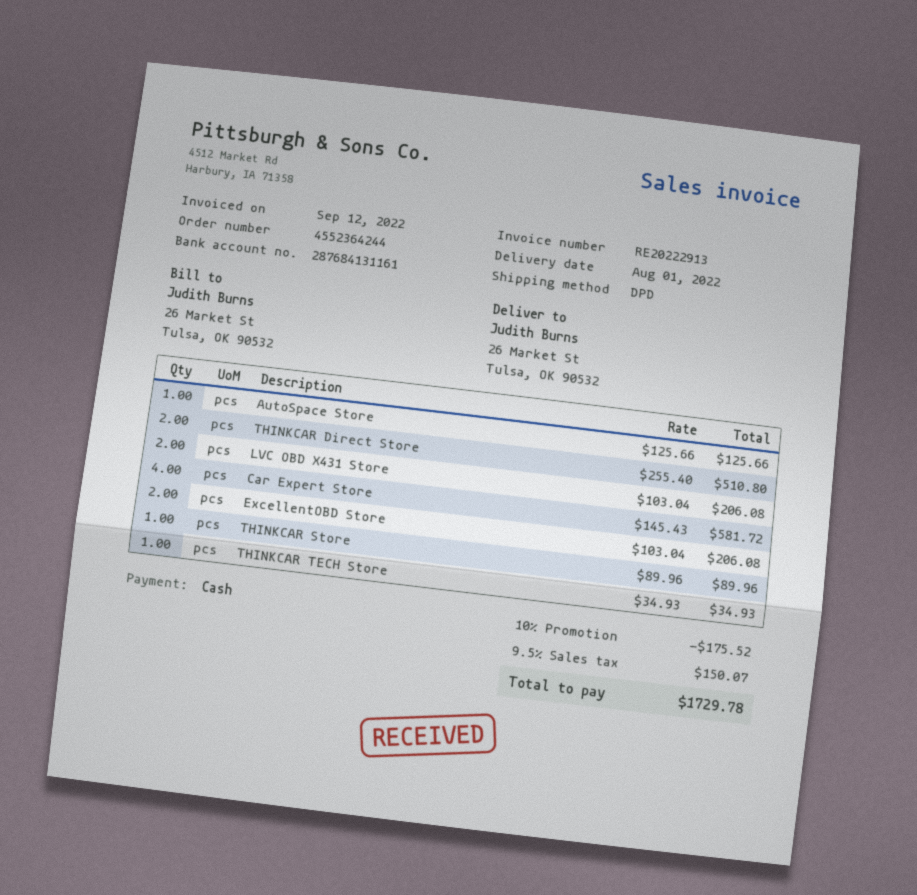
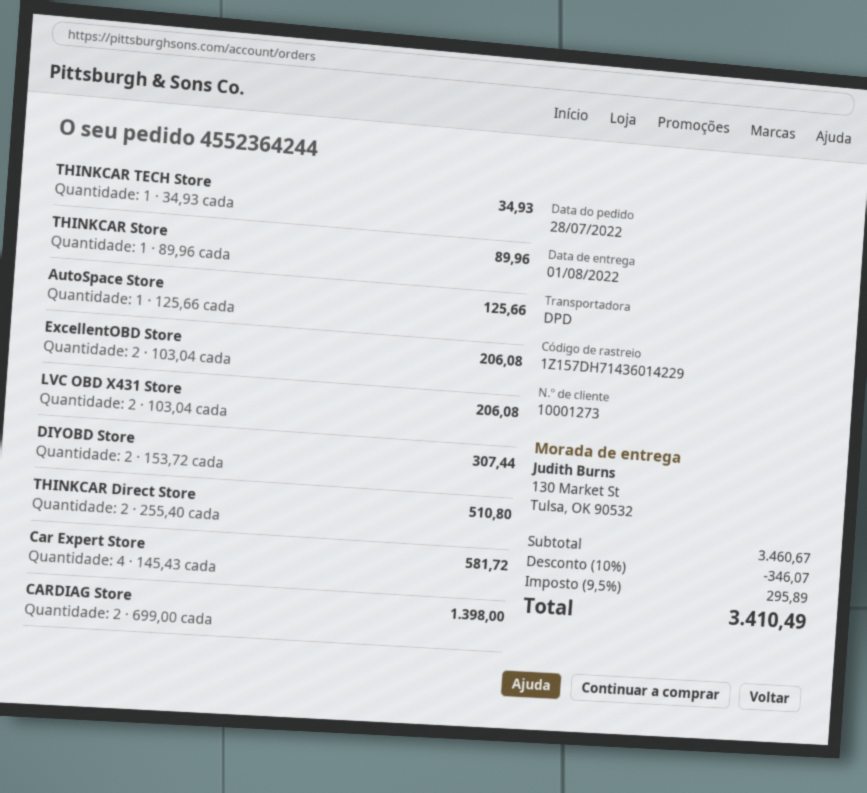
ship to: 26 Market St, Tulsa, OK 90532 -> 130 Market St, Tulsa, OK 90532
DIYOBD Store: none -> 2 x 153.72 = 307.44
CARDIAG Store: none -> 2 x 699.00 = 1398.00
discount: 10% = 175.52 -> 10% = 346.07
tax: 9.5% = 150.07 -> 9.5% = 295.89
total: 1729.78 -> 3410.49

